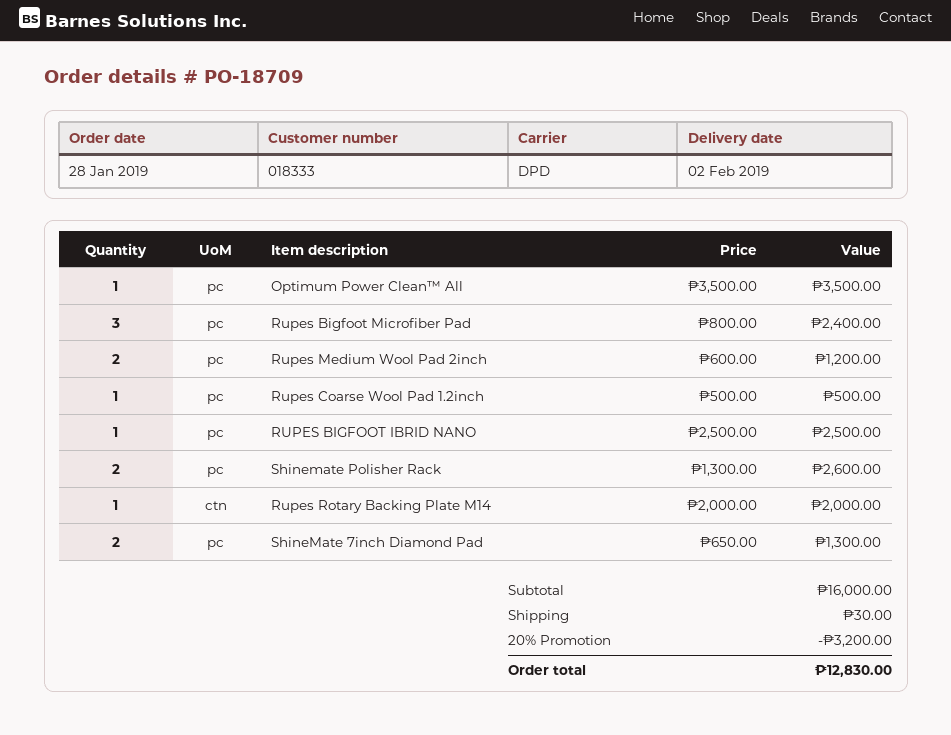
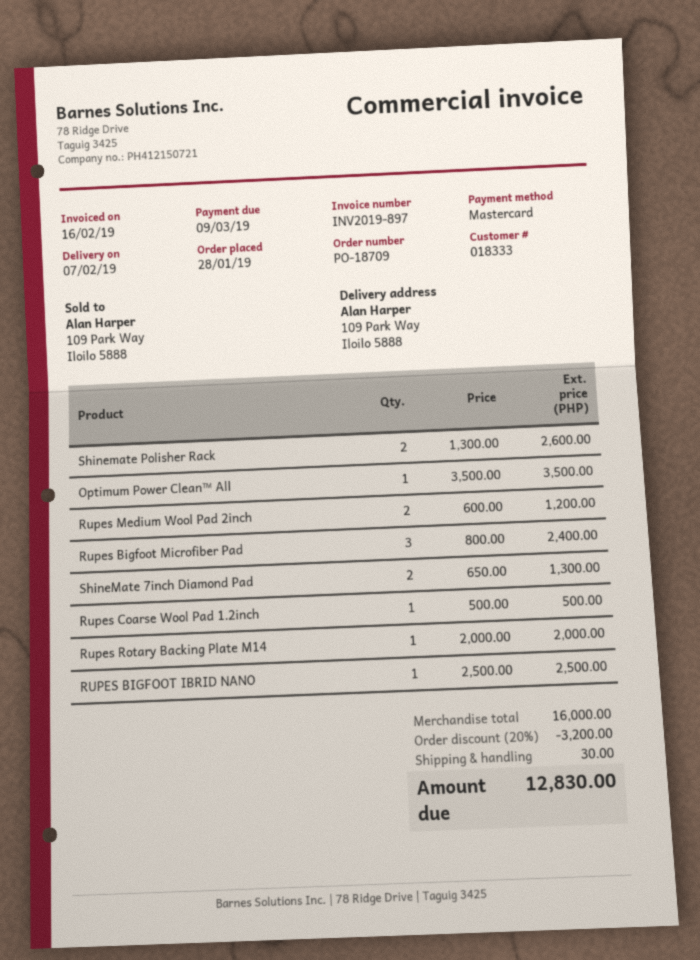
delivery date: 2019-02-02 -> 2019-02-07

